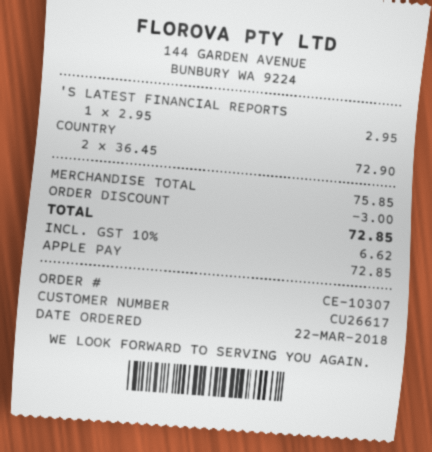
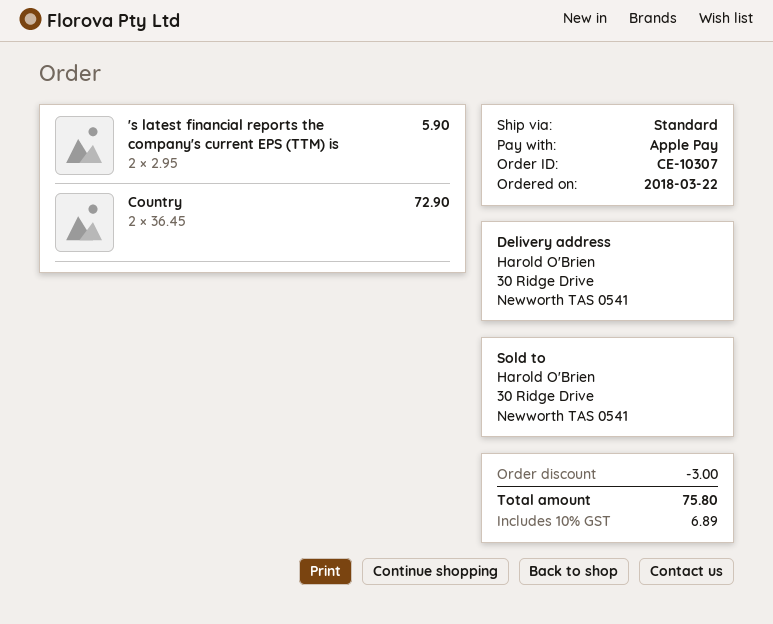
'S LATEST FINANCIAL REPORTS: 1 x 2.95 = 2.95 -> 2 x 2.95 = 5.90
tax: 10% = 6.62 -> 10% = 6.89
total: 72.85 -> 75.80

